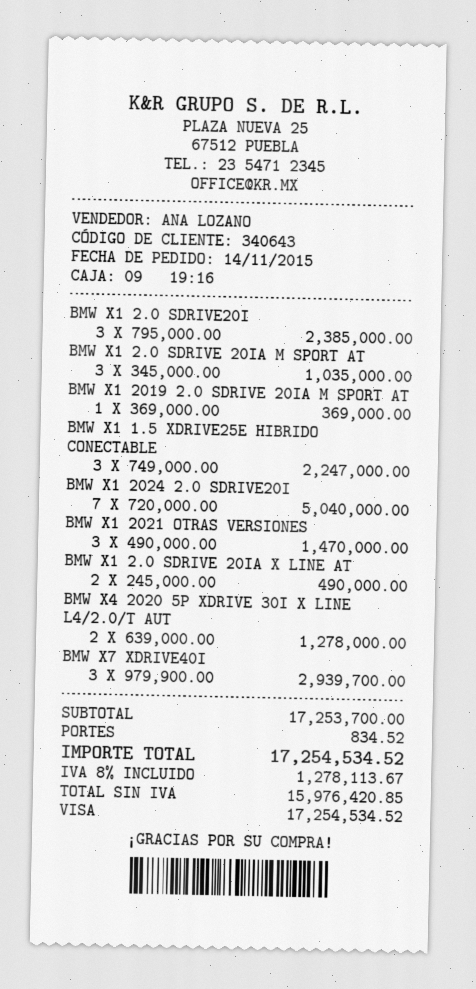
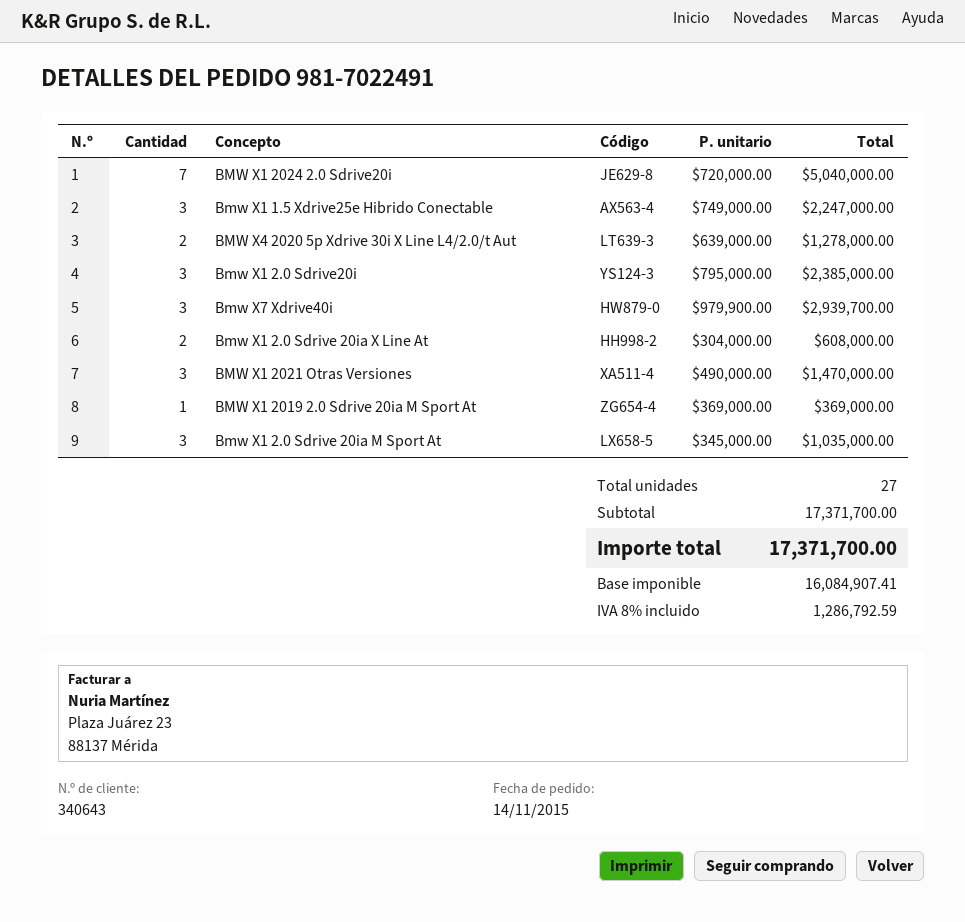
BMW X1 2.0 SDRIVE 20IA X LINE AT: 2 x 245000.00 = 490000.00 -> 2 x 304000.00 = 608000.00
subtotal: 17253700.00 -> 17371700.00
shipping: 834.52 -> none
net: 15976420.85 -> 16084907.41
tax: 8% = 1278113.67 -> 8% = 1286792.59
total: 17254534.52 -> 17371700.00

